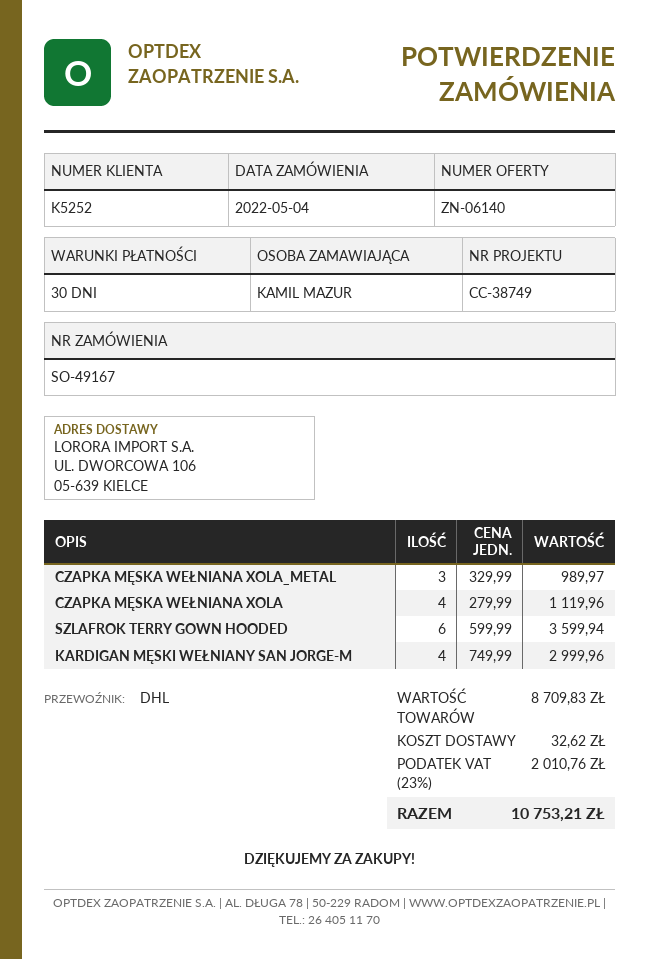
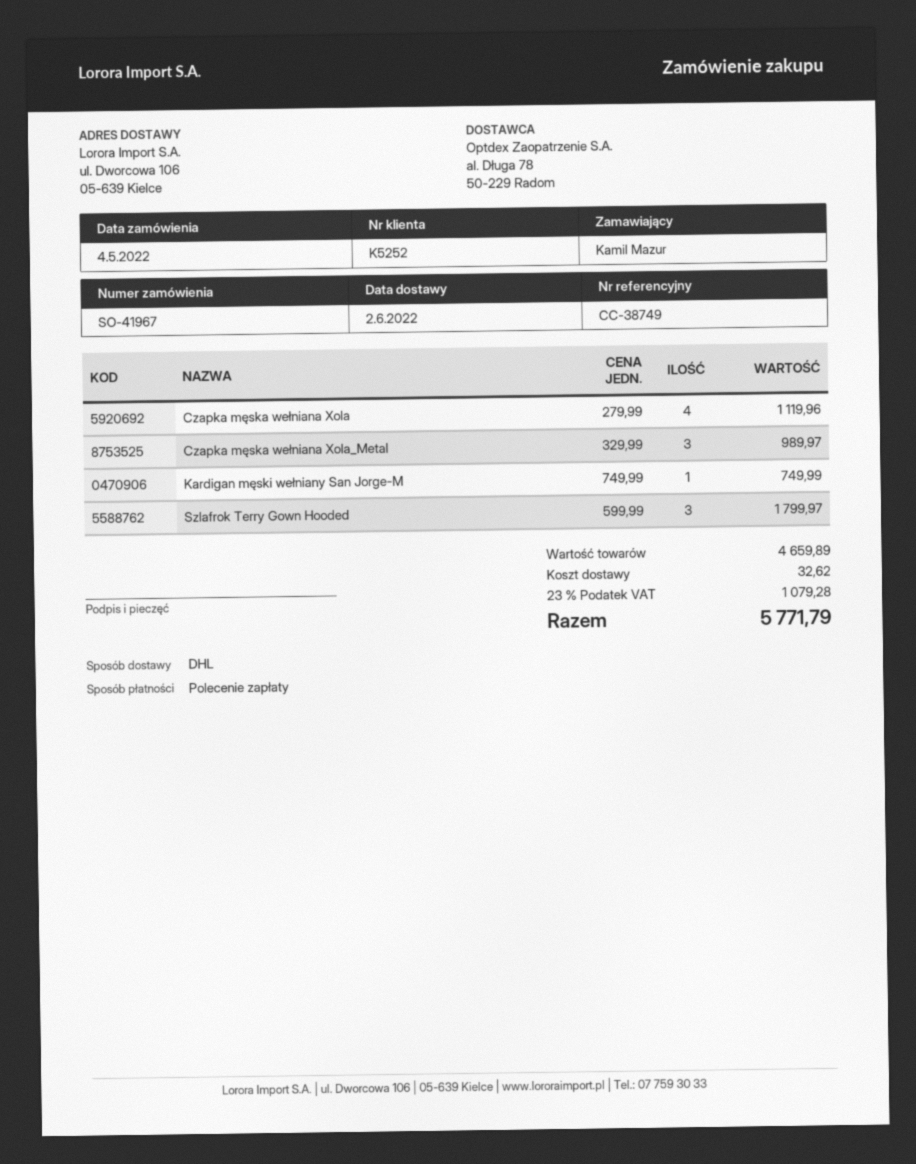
order number: SO-49167 -> SO-41967
SZLAFROK TERRY GOWN HOODED: 6 x 599.99 = 3599.94 -> 3 x 599.99 = 1799.97
KARDIGAN MĘSKI WEŁNIANY SAN JORGE-M: 4 x 749.99 = 2999.96 -> 1 x 749.99 = 749.99
subtotal: 8709.83 -> 4659.89
tax: 23% = 2010.76 -> 23% = 1079.28
total: 10753.21 -> 5771.79

